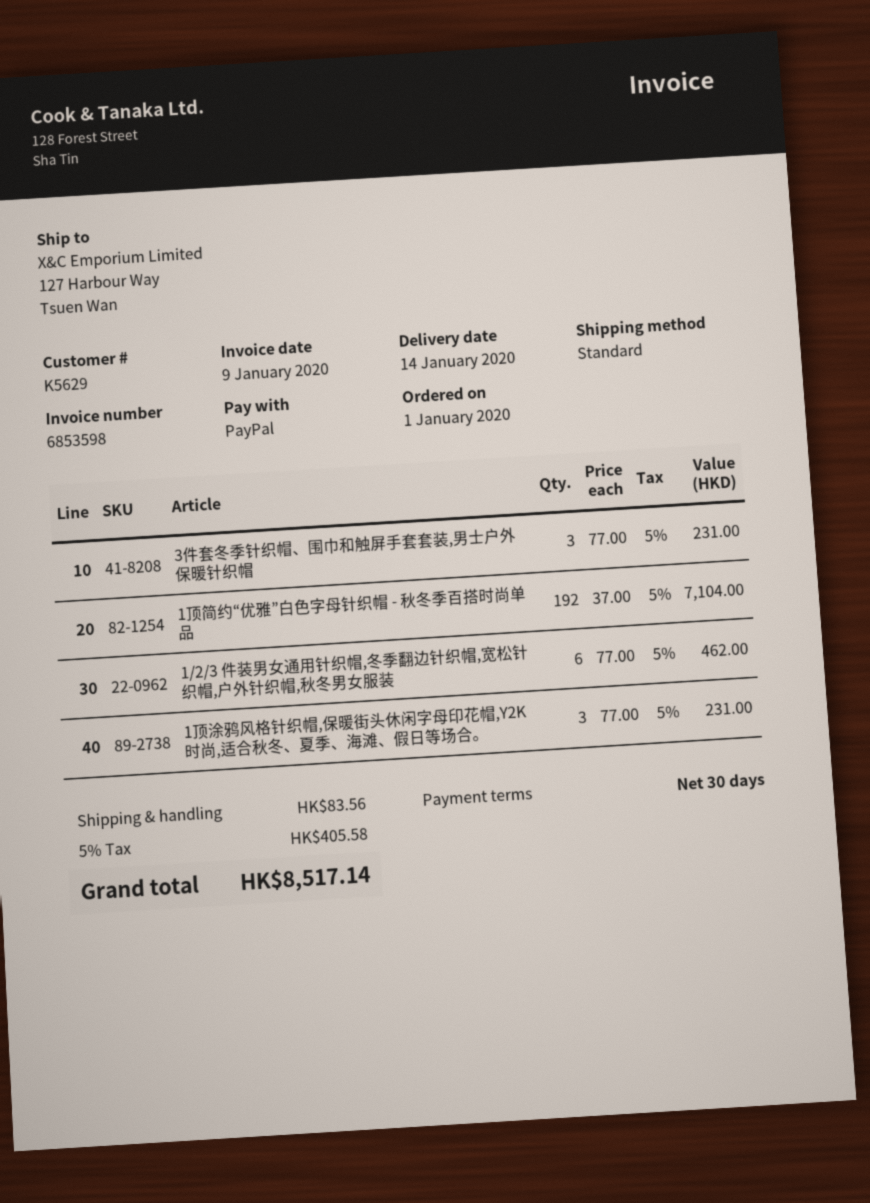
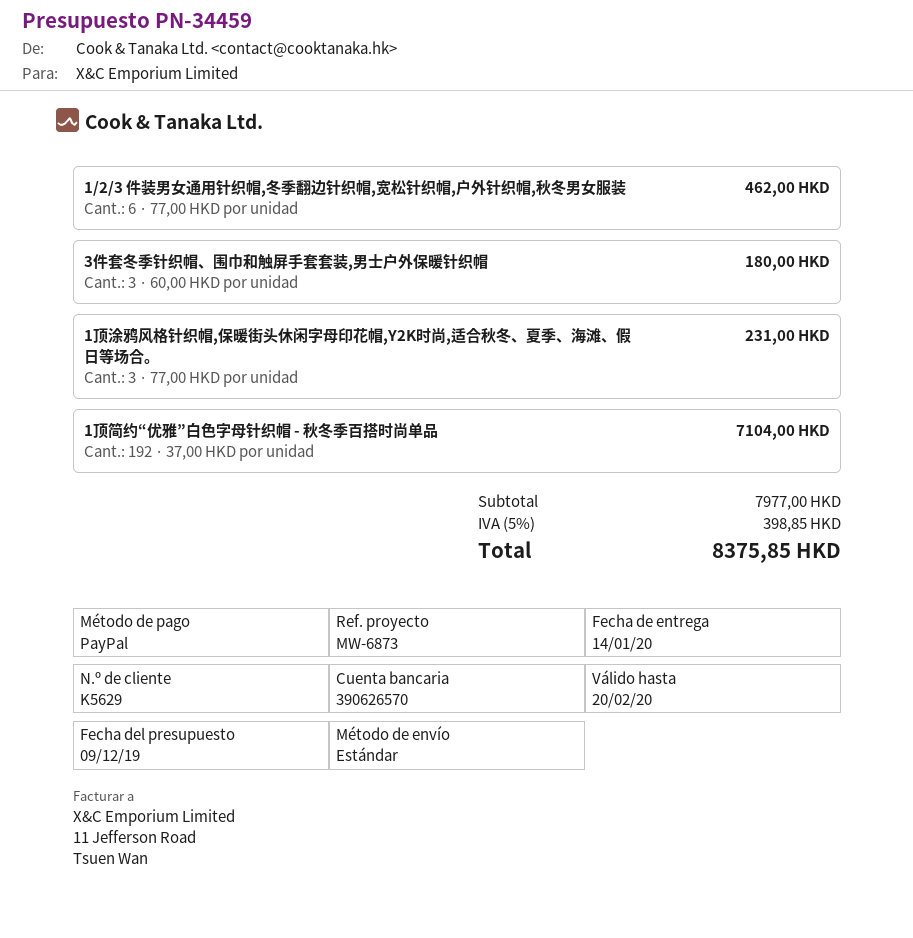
3件套冬季针织帽、围巾和触屏手套套装,男士户外保暖针织帽: 3 x 77.00 = 231.00 -> 3 x 60.00 = 180.00
shipping: 83.56 -> none
tax: 5% = 405.58 -> 5% = 398.85
total: 8517.14 -> 8375.85

